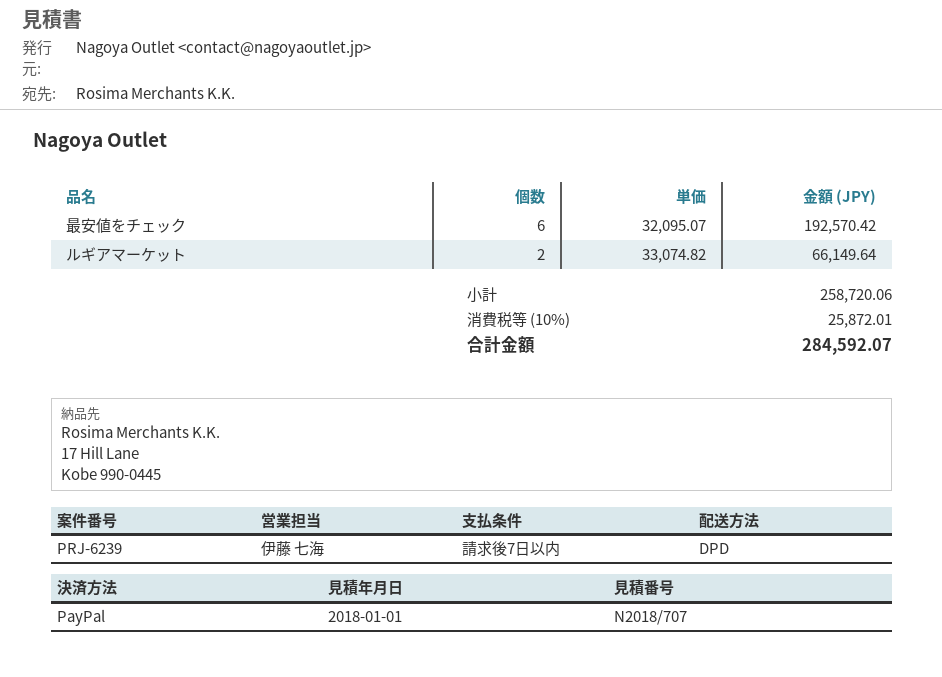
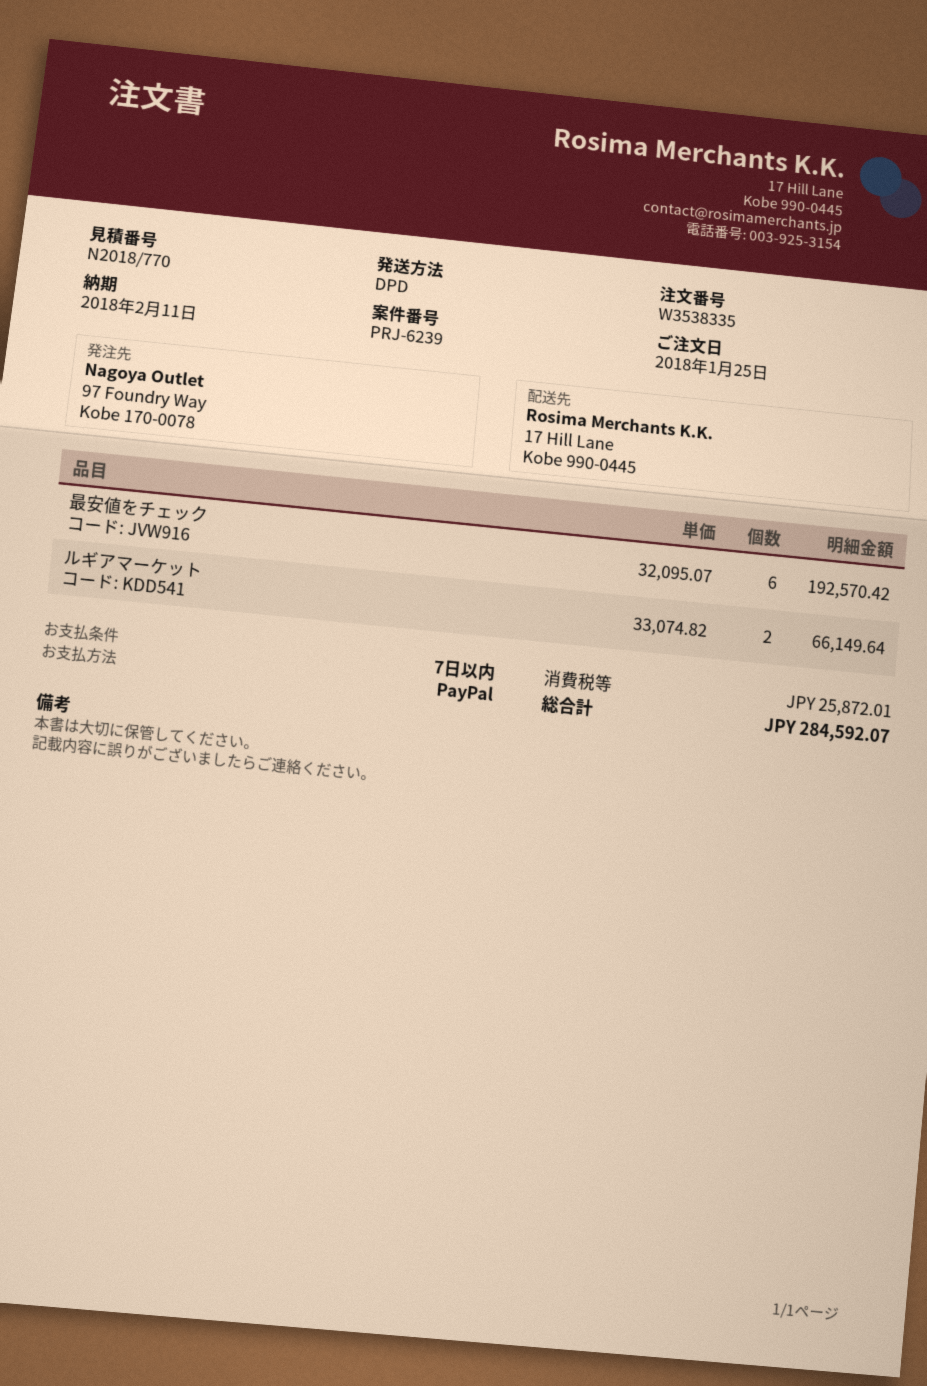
quote number: N2018/707 -> N2018/770

